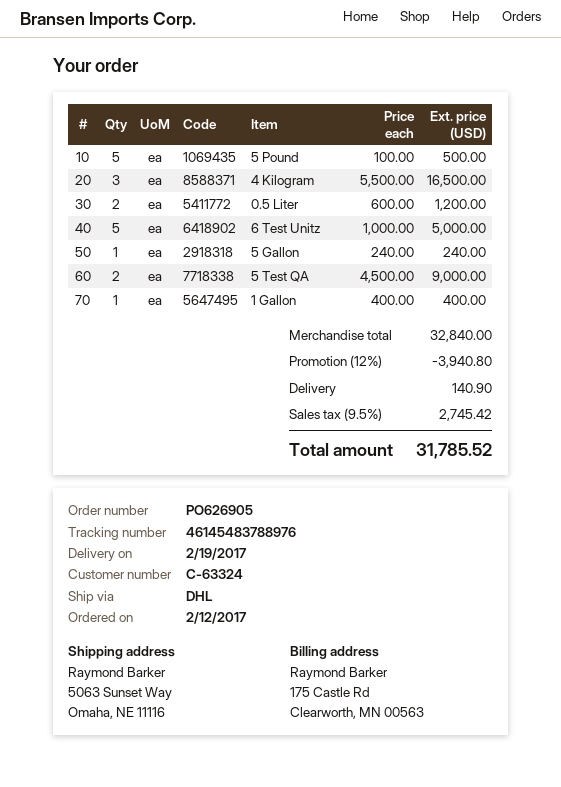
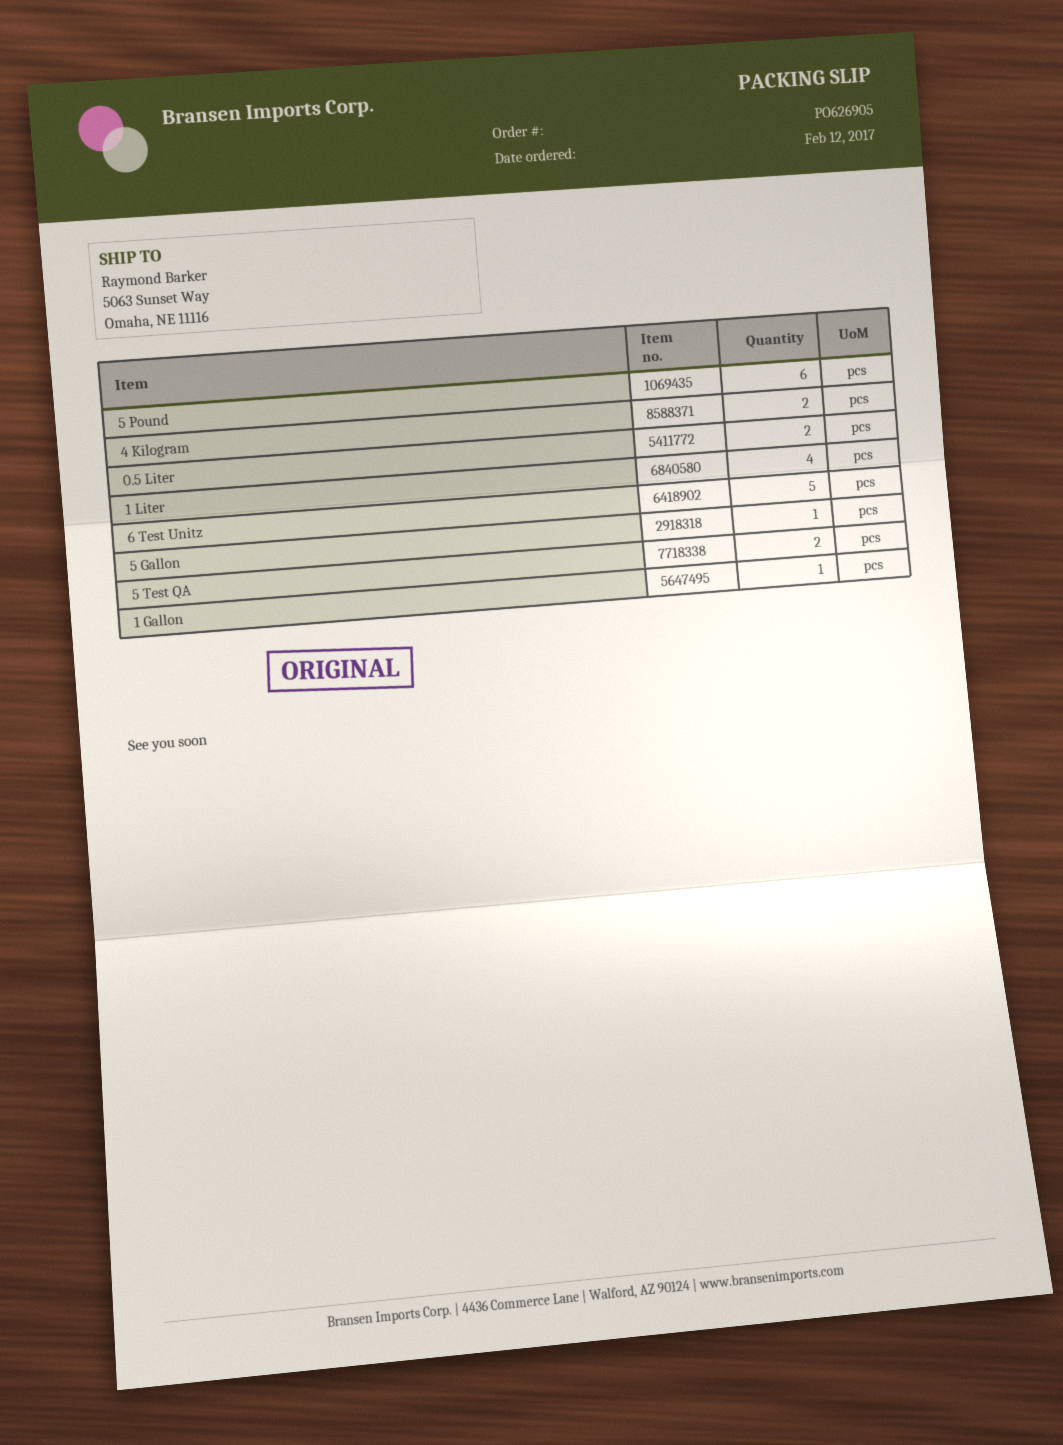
5 Pound: 5 -> 6
4 Kilogram: 3 -> 2
1 Liter: none -> 4

